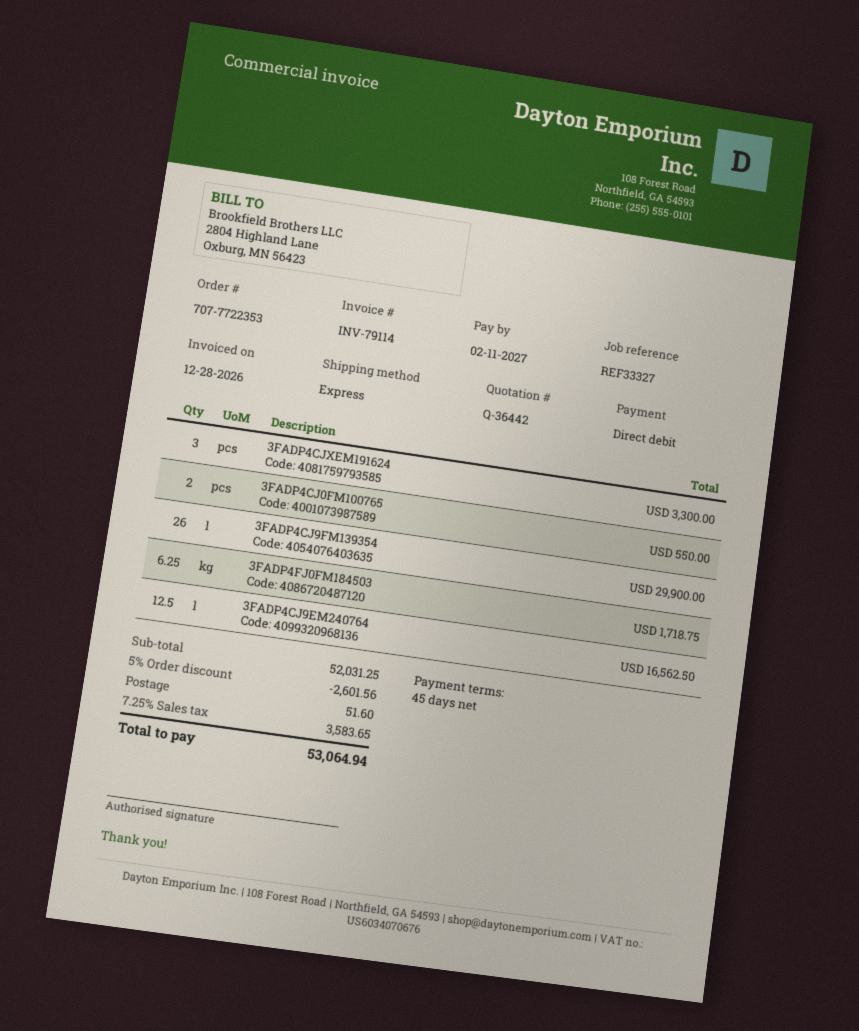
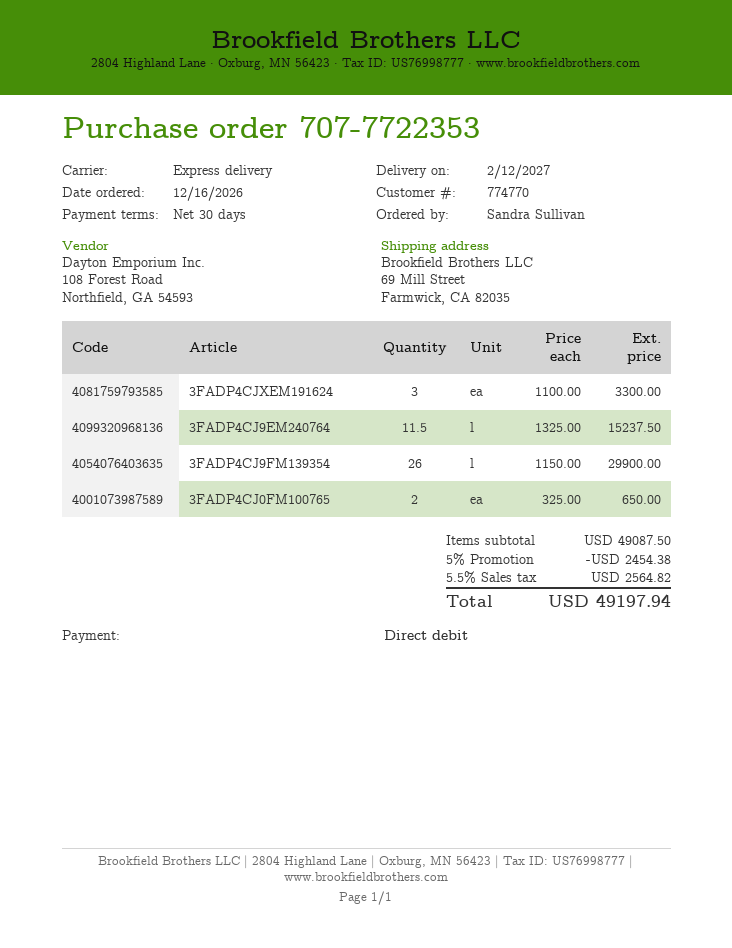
payment terms: 45 days -> 30 days
3FADP4CJ0FM100765: 2 for 550.00 -> 2 for 650.00
3FADP4FJ0FM184503: 6.25 for 1718.75 -> none
3FADP4CJ9EM240764: 12.5 for 16562.50 -> 11.5 for 15237.50
subtotal: 52031.25 -> 49087.50
discount: 5% = 2601.56 -> 5% = 2454.38
shipping: 51.60 -> none
tax: 7.25% = 3583.65 -> 5.5% = 2564.82
total: 53064.94 -> 49197.94

